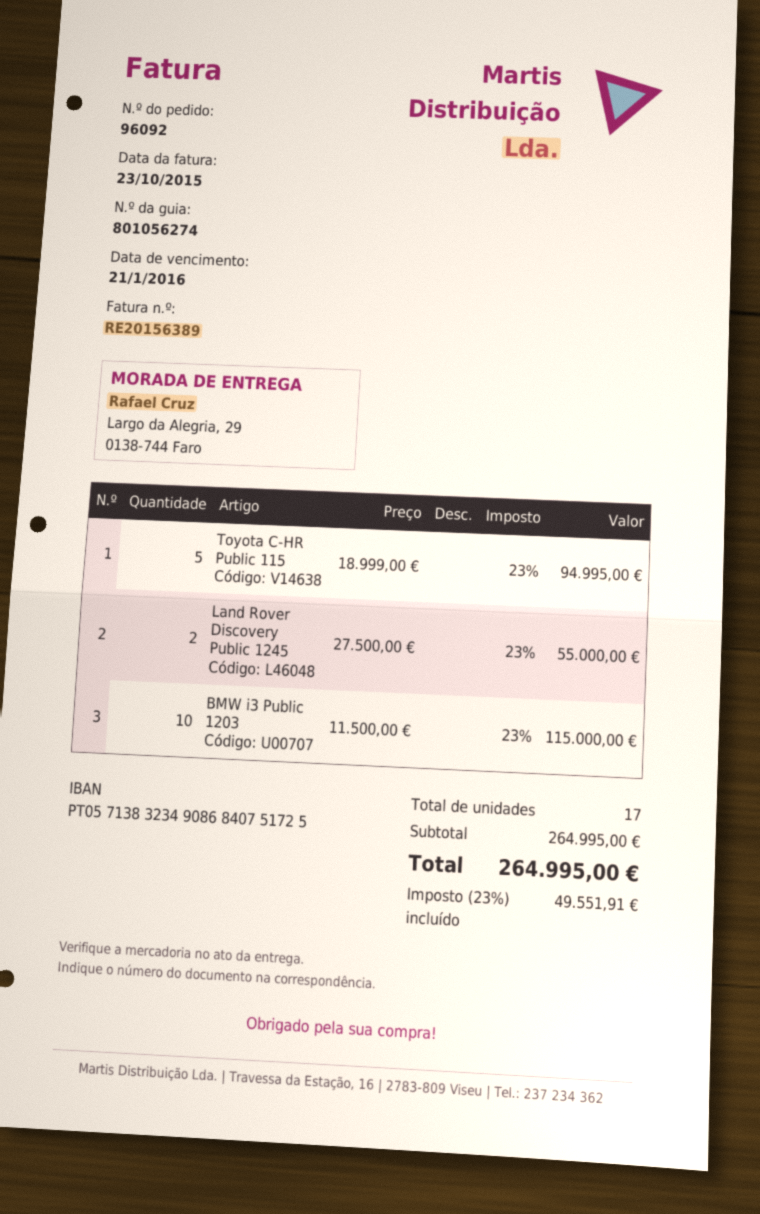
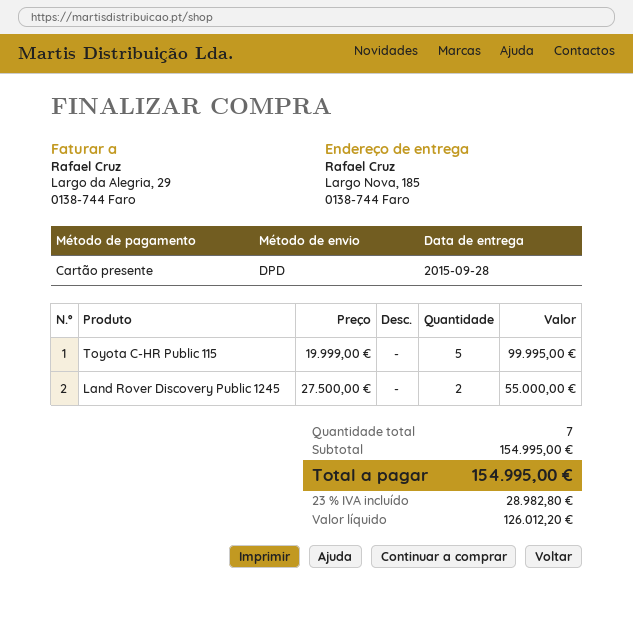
ship to: Largo da Alegria, 29, 0138-744 Faro -> Largo Nova, 185, 0138-744 Faro
Toyota C-HR Public 115: 5 x 18999.00 = 94995.00 -> 5 x 19999.00 = 99995.00
BMW i3 Public 1203: 10 x 11500.00 = 115000.00 -> none
total quantity: 17 -> 7
subtotal: 264995.00 -> 154995.00
tax: 23% = 49551.91 -> 23% = 28982.80
total: 264995.00 -> 154995.00

